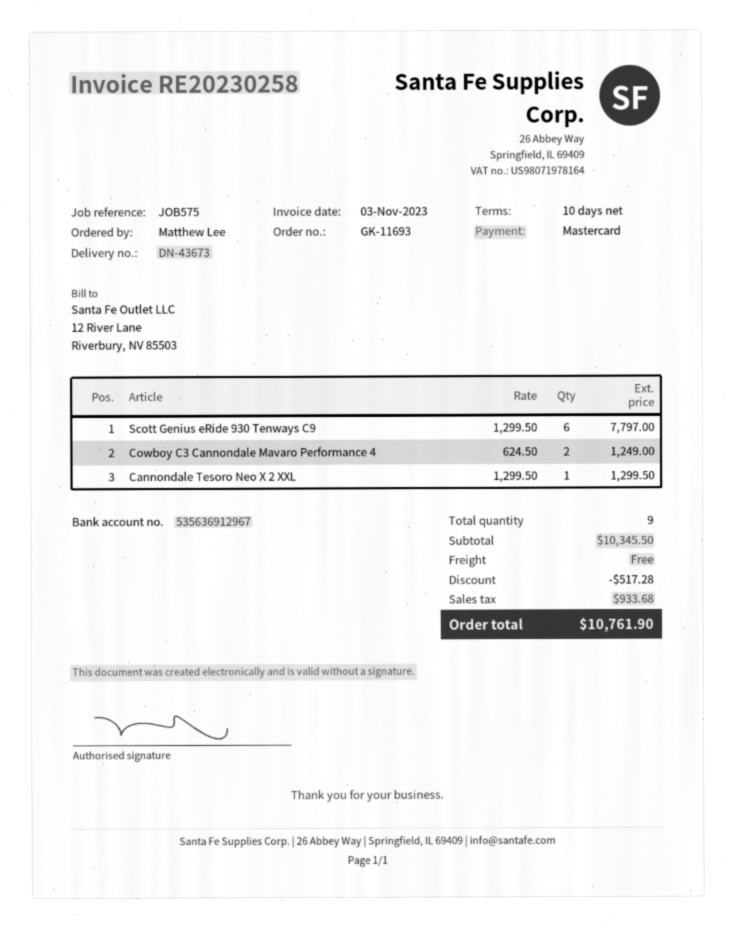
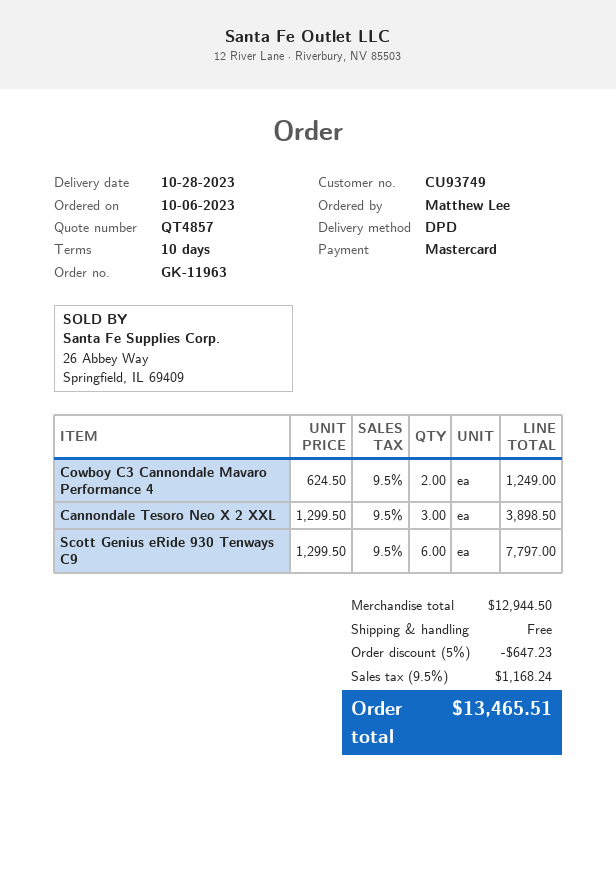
order number: GK-11693 -> GK-11963
Cannondale Tesoro Neo X 2 XXL: 1 x 1299.50 = 1299.50 -> 3 x 1299.50 = 3898.50
subtotal: 10345.50 -> 12944.50
discount: 517.28 -> 647.23
tax: 933.68 -> 1168.24
total: 10761.90 -> 13465.51

